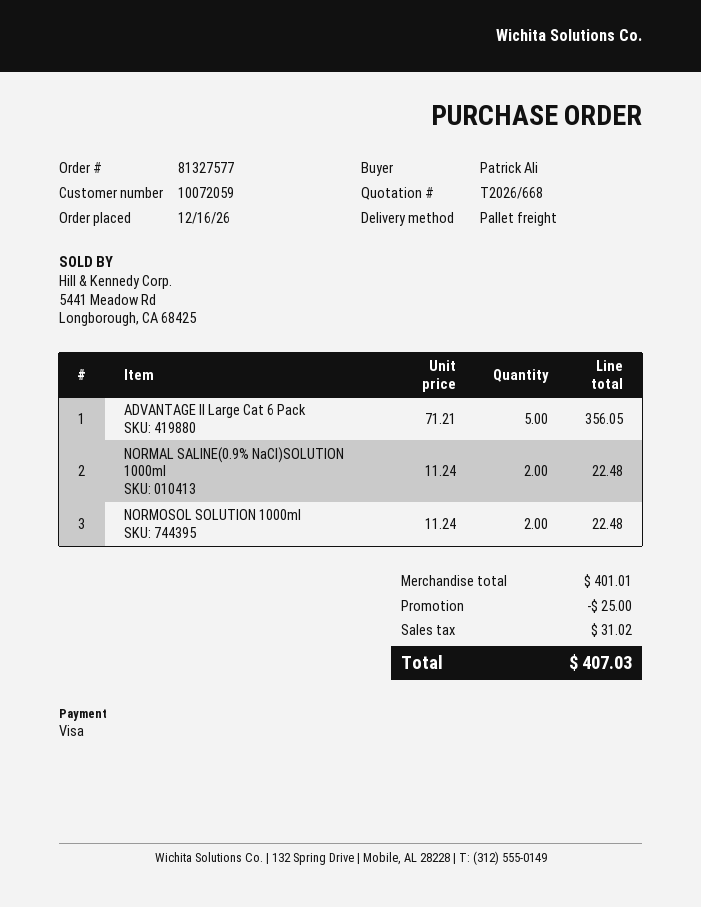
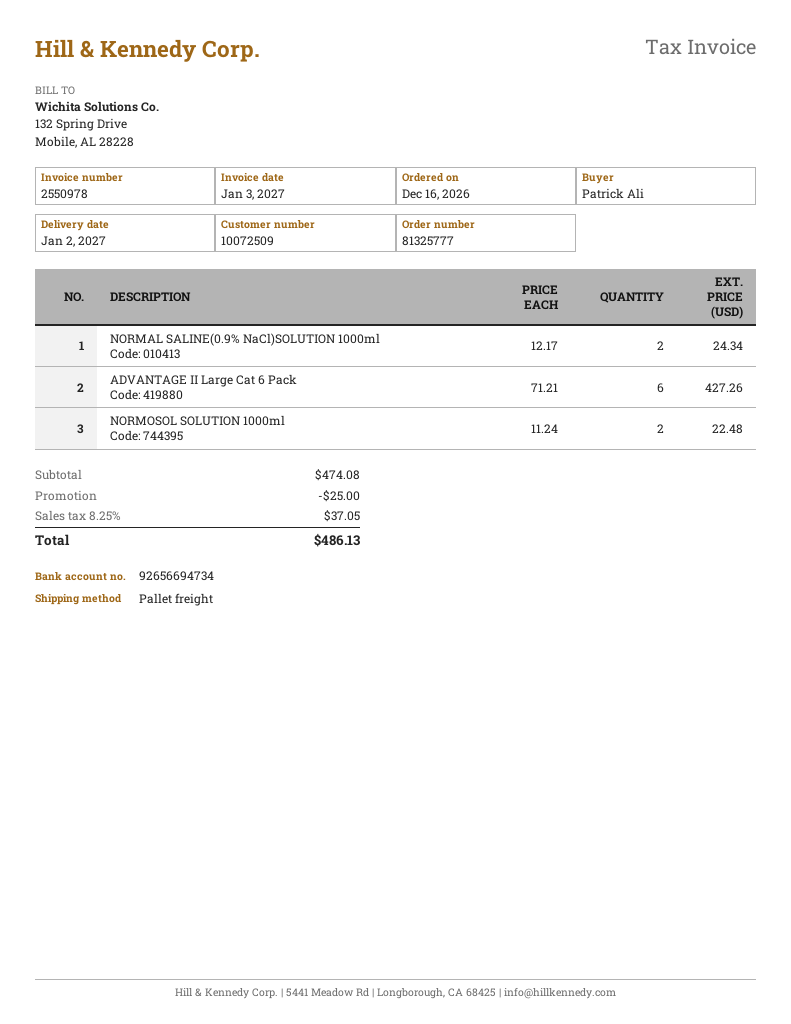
order number: 81327577 -> 81325777
customer number: 10072059 -> 10072509
ADVANTAGE II Large Cat 6 Pack: 5 x 71.21 = 356.05 -> 6 x 71.21 = 427.26
NORMAL SALINE(0.9% NaCl)SOLUTION 1000ml: 2 x 11.24 = 22.48 -> 2 x 12.17 = 24.34
subtotal: 401.01 -> 474.08
tax: 31.02 -> 37.05
total: 407.03 -> 486.13

